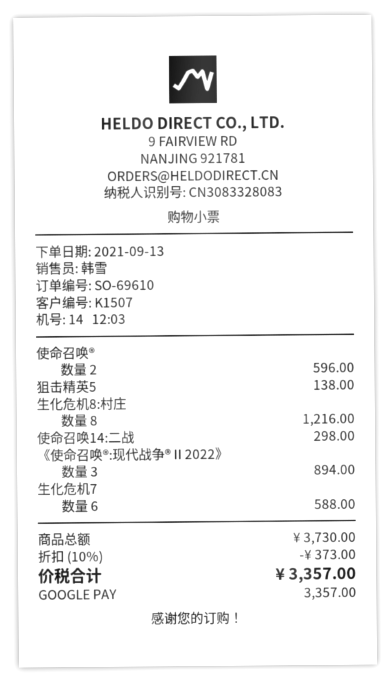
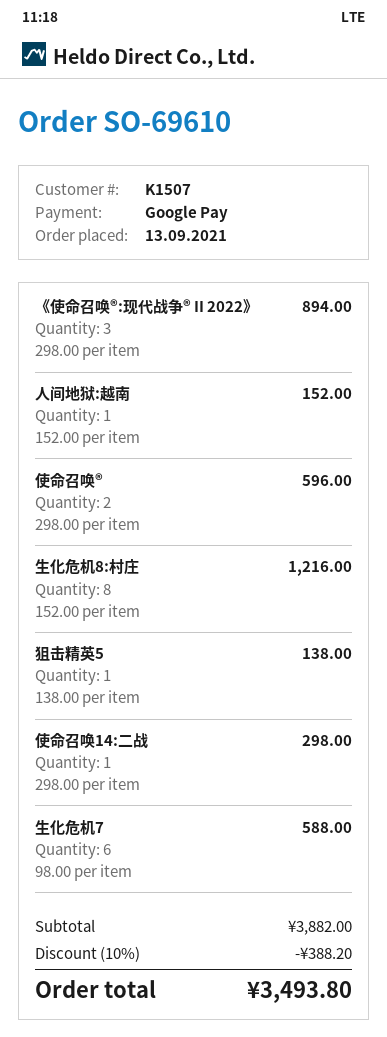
人间地狱:越南: none -> 1 for 152.00
subtotal: 3730.00 -> 3882.00
discount: 10% = 373.00 -> 10% = 388.20
total: 3357.00 -> 3493.80

